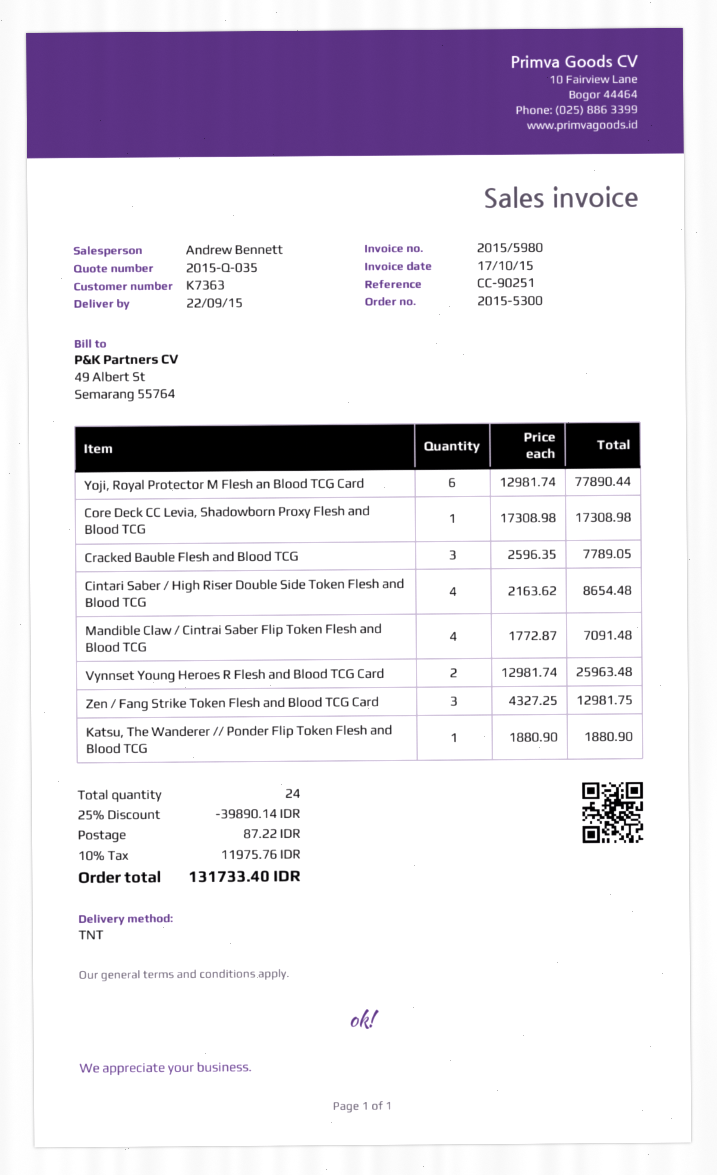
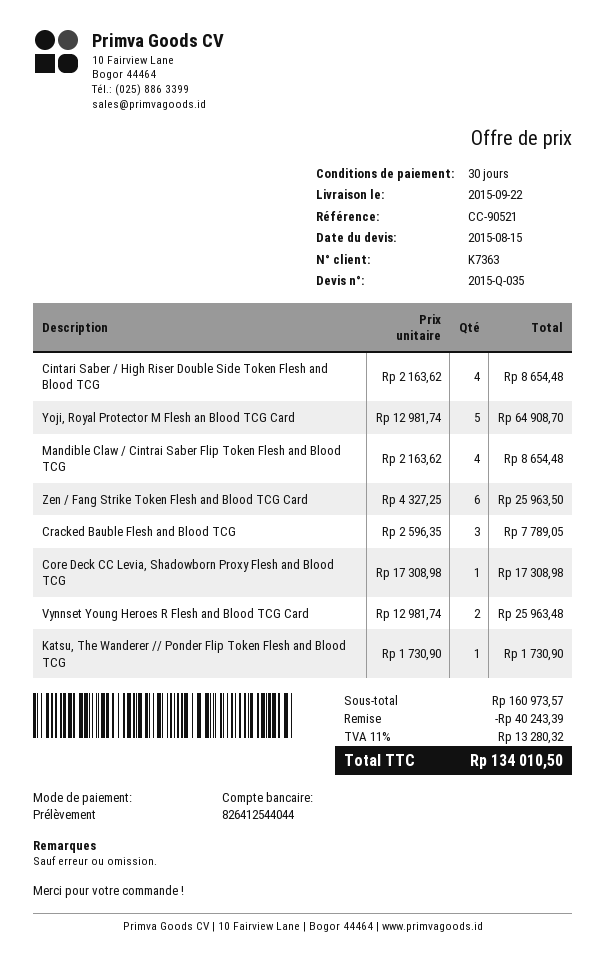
reference: CC-90251 -> CC-90521
Yoji, Royal Protector M Flesh an Blood TCG Card: 6 x 12981.74 = 77890.44 -> 5 x 12981.74 = 64908.70
Mandible Claw / Cintrai Saber Flip Token Flesh and Blood TCG: 4 x 1772.87 = 7091.48 -> 4 x 2163.62 = 8654.48
Zen / Fang Strike Token Flesh and Blood TCG Card: 3 x 4327.25 = 12981.75 -> 6 x 4327.25 = 25963.50
Katsu, The Wanderer // Ponder Flip Token Flesh and Blood TCG: 1 x 1880.90 = 1880.90 -> 1 x 1730.90 = 1730.90
discount: 39890.14 -> 40243.39
shipping: 87.22 -> none
tax: 10% = 11975.76 -> 11% = 13280.32
total: 131733.40 -> 134010.50

